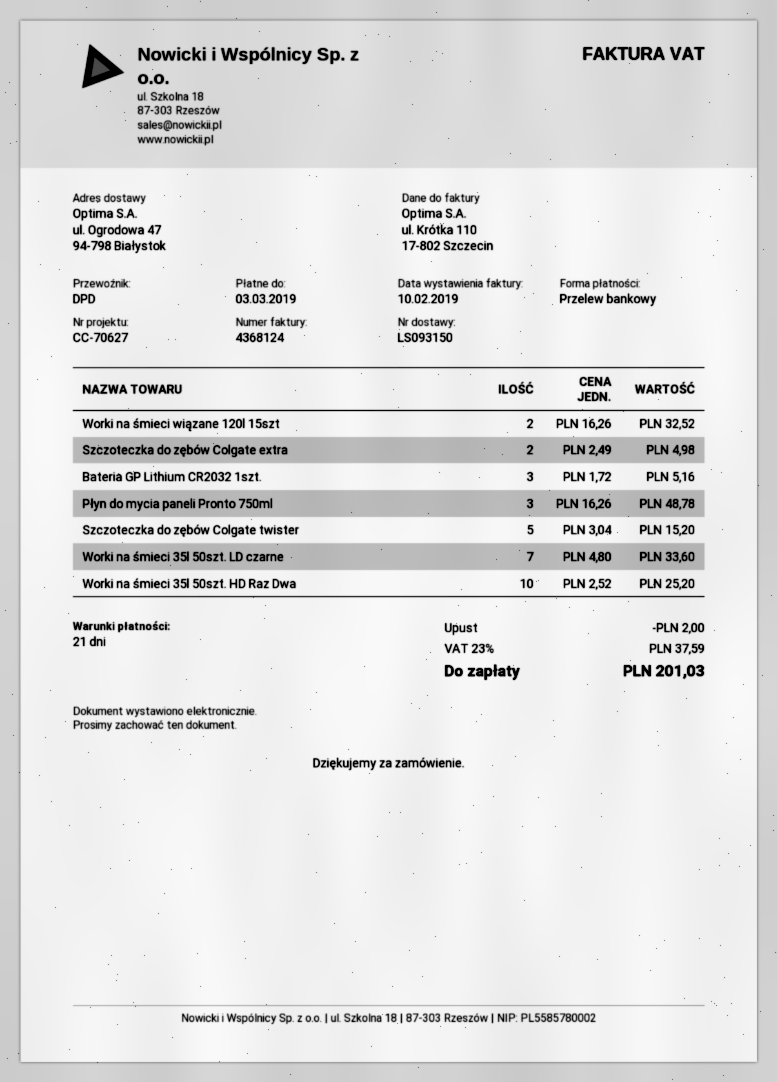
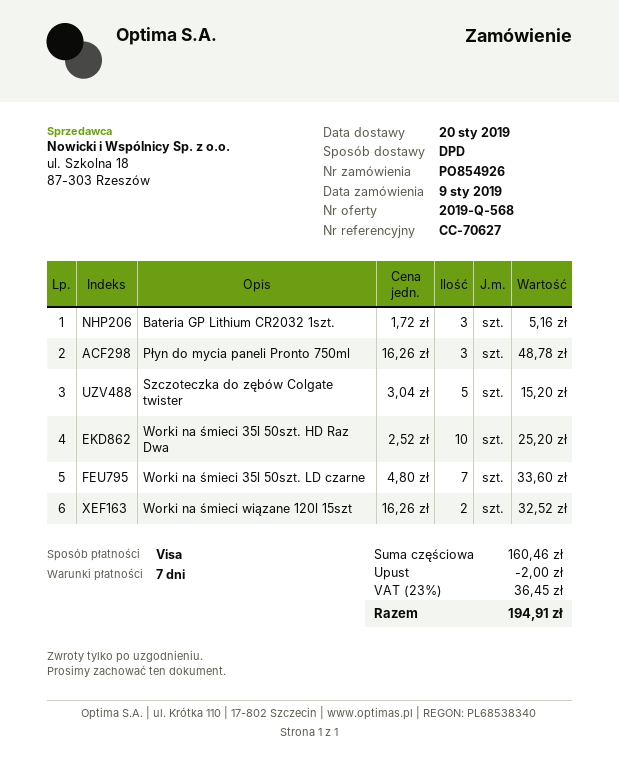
payment terms: 21 days -> 7 days
payment method: bank transfer -> Visa
Szczoteczka do zębów Colgate extra: 2 x 2.49 = 4.98 -> none
tax: 23% = 37.59 -> 23% = 36.45
total: 201.03 -> 194.91

